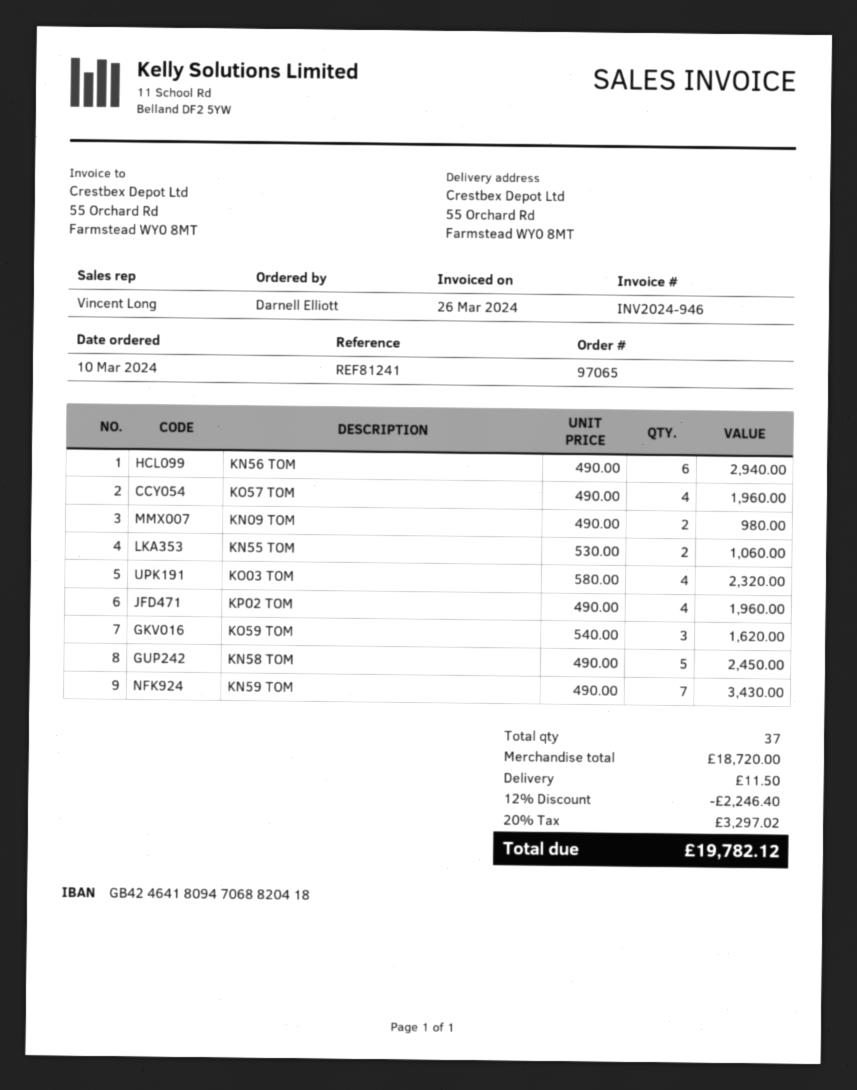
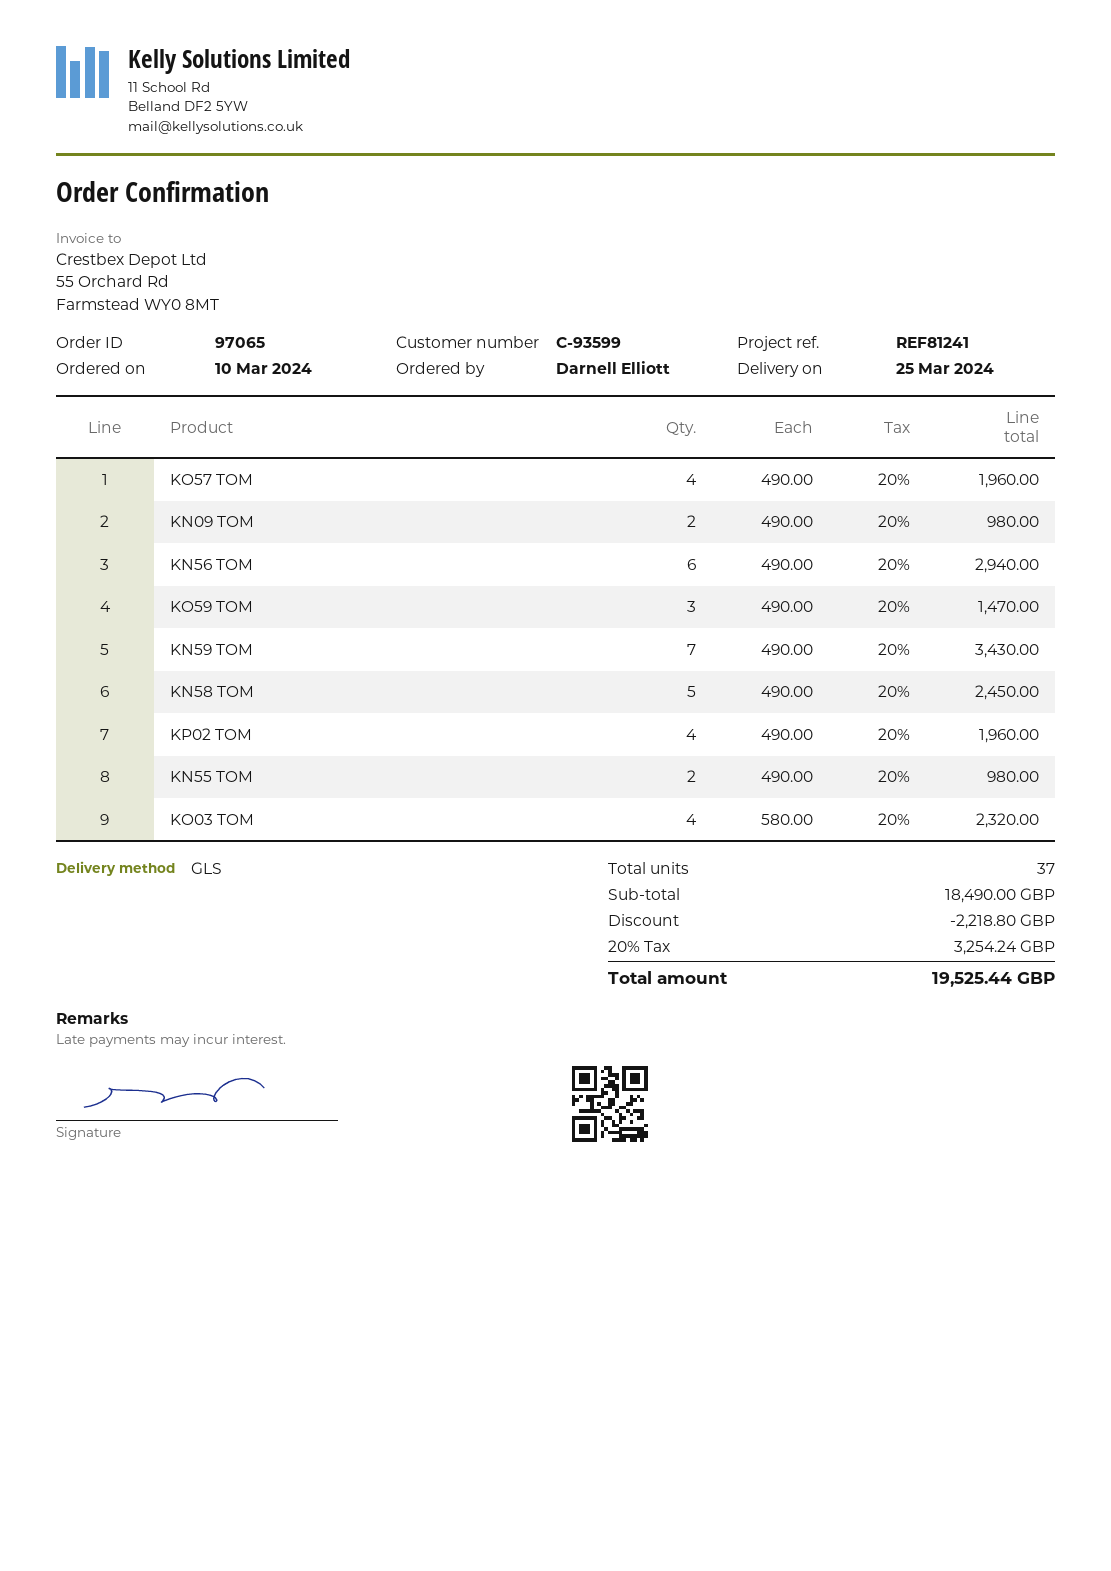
KN55 TOM: 2 x 530.00 = 1060.00 -> 2 x 490.00 = 980.00
KO59 TOM: 3 x 540.00 = 1620.00 -> 3 x 490.00 = 1470.00
subtotal: 18720.00 -> 18490.00
discount: 2246.40 -> 2218.80
shipping: 11.50 -> none
tax: 20% = 3297.02 -> 20% = 3254.24
total: 19782.12 -> 19525.44

